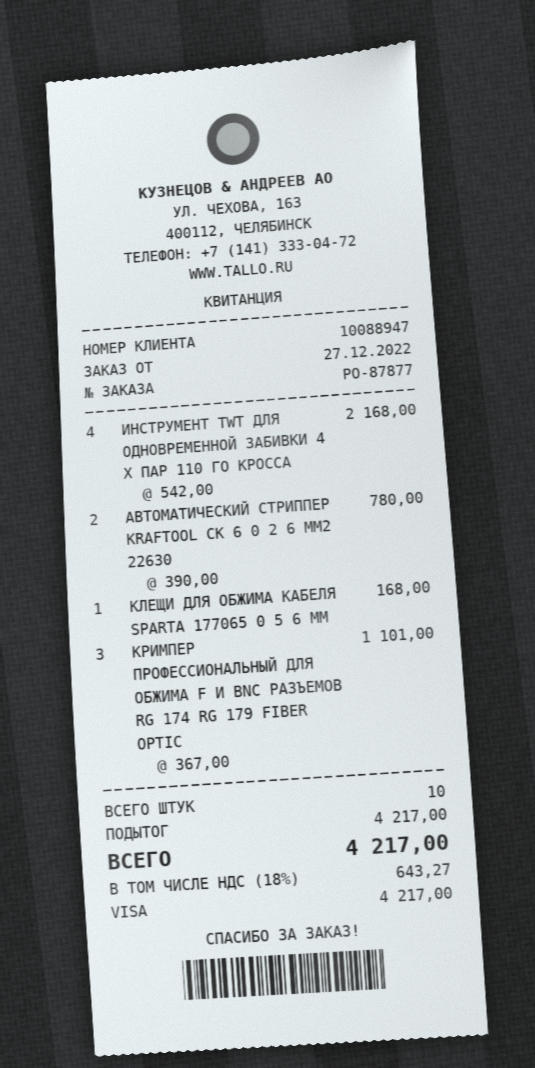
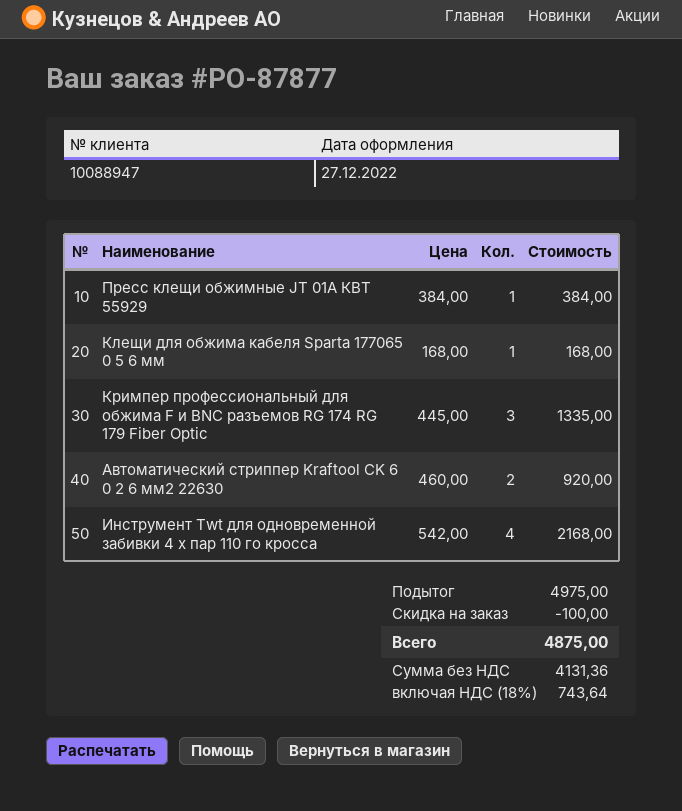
АВТОМАТИЧЕСКИЙ СТРИППЕР KRAFTOOL CK 6 0 2 6 ММ2 22630: 2 x 390.00 = 780.00 -> 2 x 460.00 = 920.00
КРИМПЕР ПРОФЕССИОНАЛЬНЫЙ ДЛЯ ОБЖИМА F И BNC РАЗЪЕМОВ RG 174 RG 179 FIBER OPTIC: 3 x 367.00 = 1101.00 -> 3 x 445.00 = 1335.00
Пресс клещи обжимные JT 01A КВТ 55929: none -> 1 x 384.00 = 384.00
subtotal: 4217.00 -> 4975.00
discount: none -> 100.00
tax: 18% = 643.27 -> 18% = 743.64
total: 4217.00 -> 4875.00

